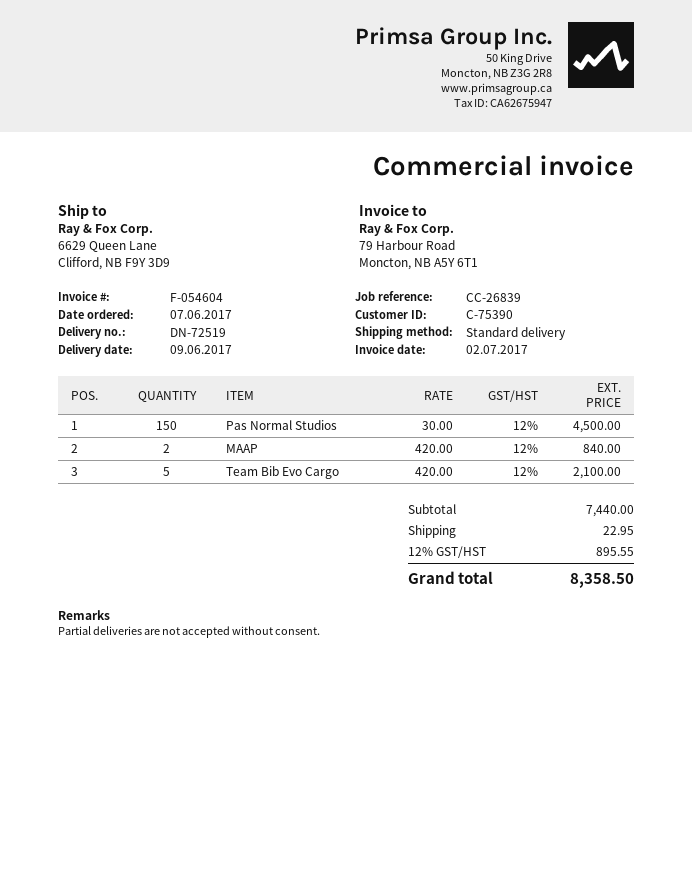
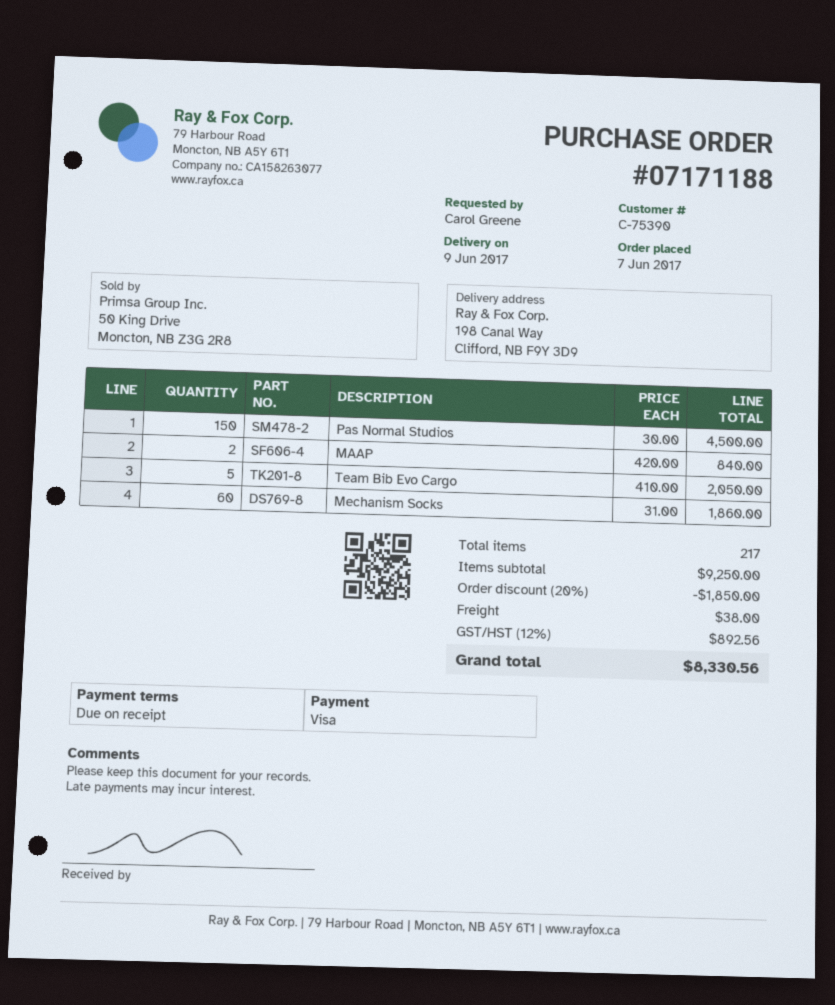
ship to: 6629 Queen Lane, Clifford, NB F9Y 3D9 -> 198 Canal Way, Clifford, NB F9Y 3D9
Team Bib Evo Cargo: 5 x 420.00 = 2100.00 -> 5 x 410.00 = 2050.00
Mechanism Socks: none -> 60 x 31.00 = 1860.00
subtotal: 7440.00 -> 9250.00
discount: none -> 20% = 1850.00
shipping: 22.95 -> 38.00
tax: 12% = 895.55 -> 12% = 892.56
total: 8358.50 -> 8330.56

